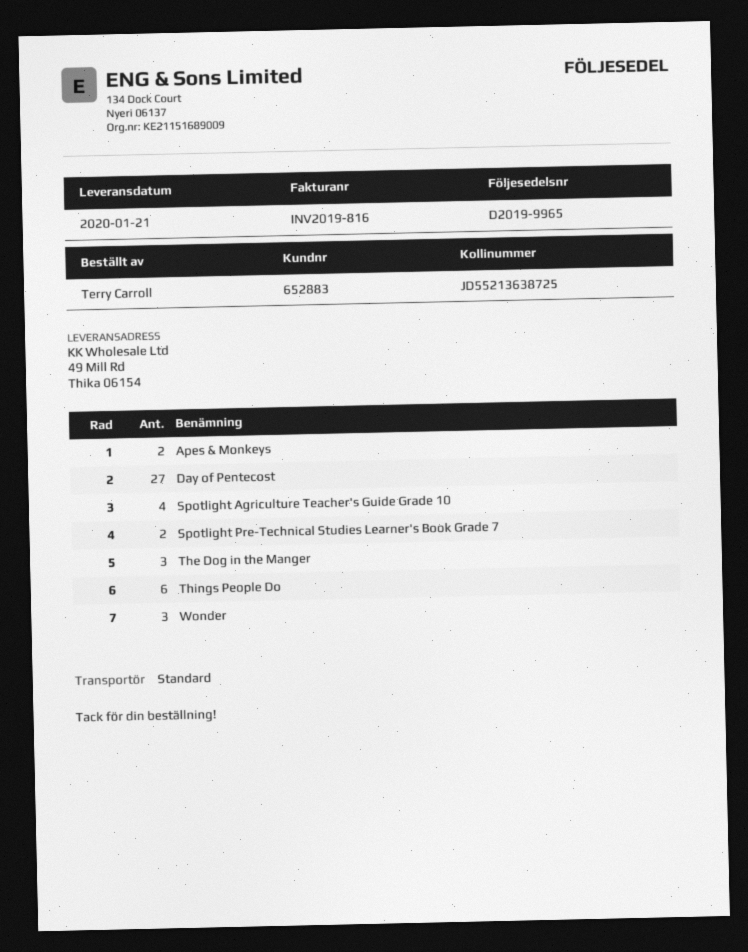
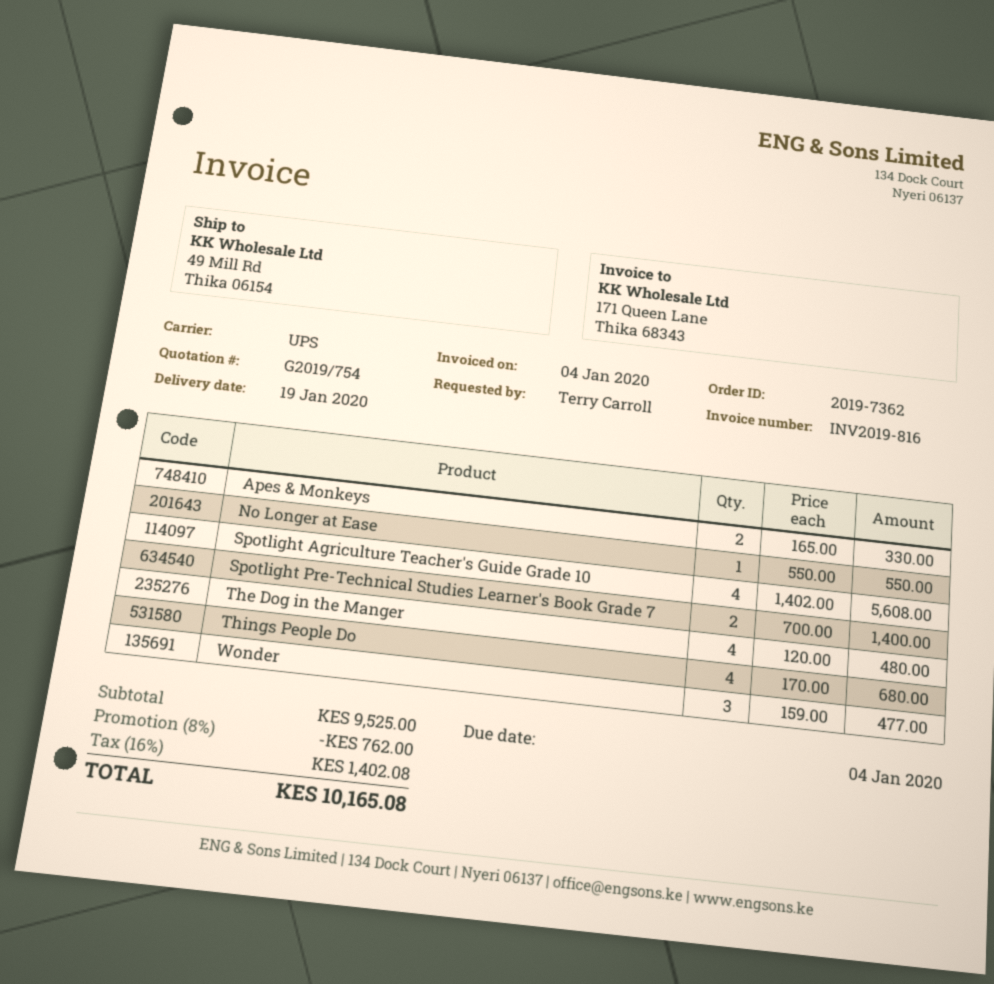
delivery date: 2020-01-21 -> 2020-01-19
shipping method: standard -> UPS
Day of Pentecost: 27 -> none
The Dog in the Manger: 3 -> 4
Things People Do: 6 -> 4
No Longer at Ease: none -> 1

